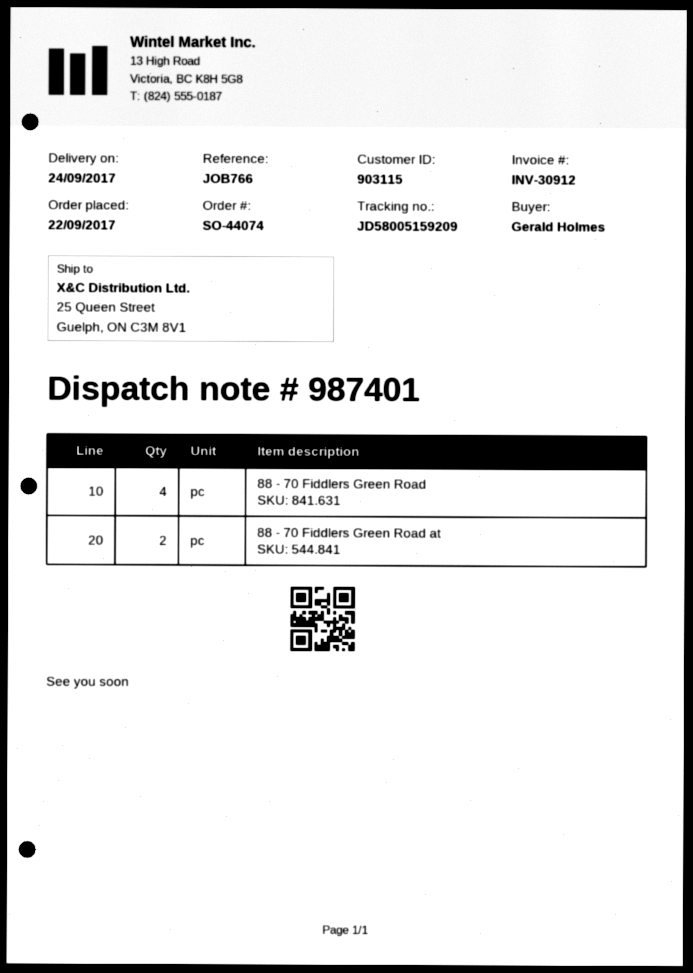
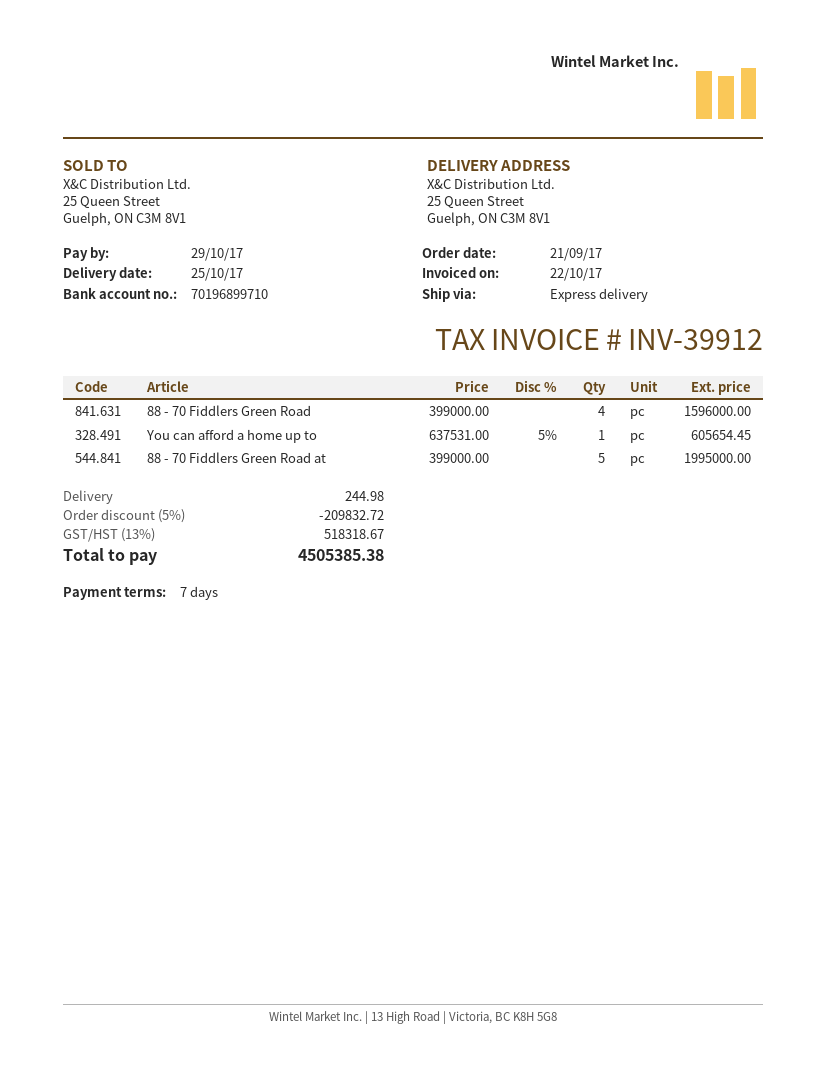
order date: 2017-09-22 -> 2017-09-21
delivery date: 2017-09-24 -> 2017-10-25
invoice number: INV-30912 -> INV-39912
88 - 70 Fiddlers Green Road at: 2 -> 5
You can afford a home up to: none -> 1

